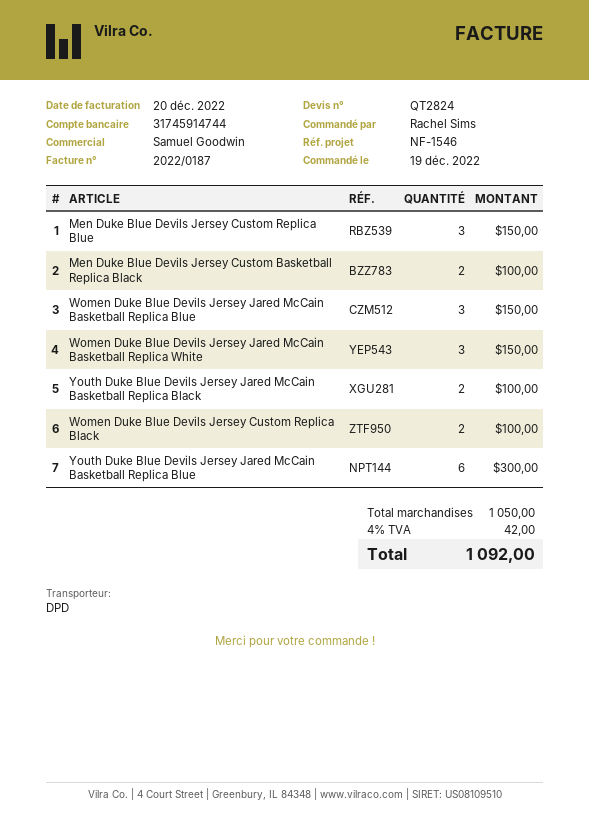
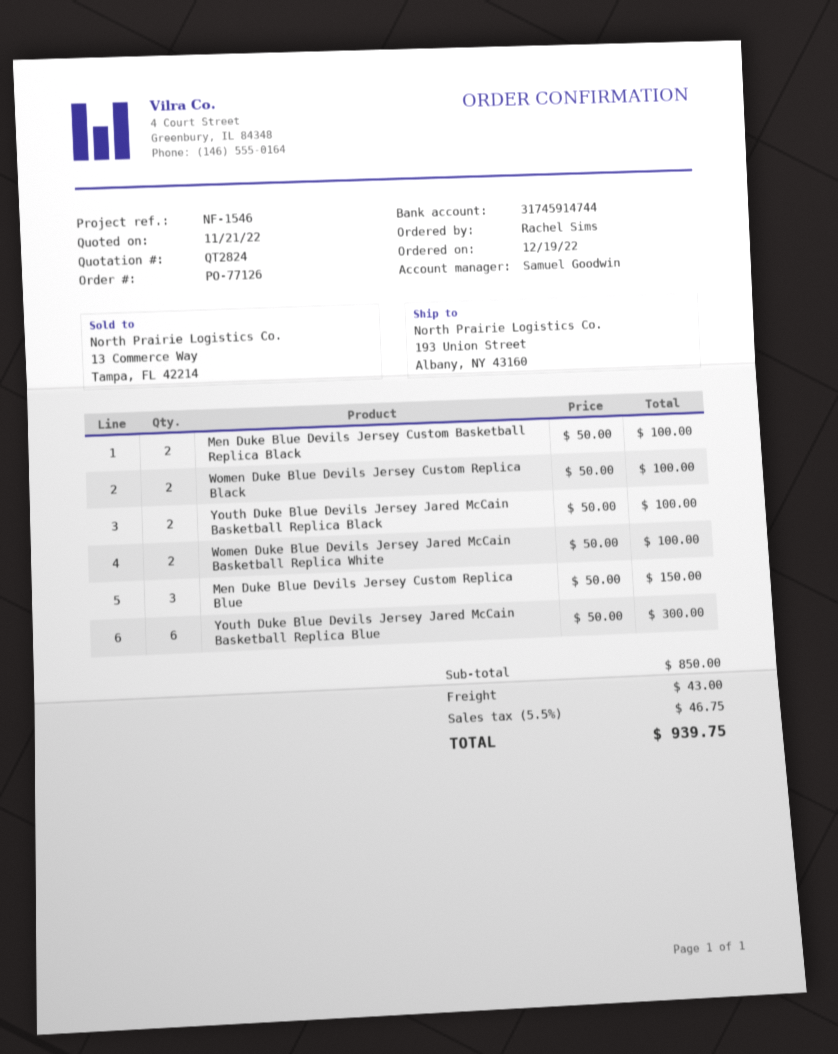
Women Duke Blue Devils Jersey Jared McCain Basketball Replica Blue: 3 for 150.00 -> none
Women Duke Blue Devils Jersey Jared McCain Basketball Replica White: 3 for 150.00 -> 2 for 100.00
subtotal: 1050.00 -> 850.00
shipping: none -> 43.00
tax: 4% = 42.00 -> 5.5% = 46.75
total: 1092.00 -> 939.75

